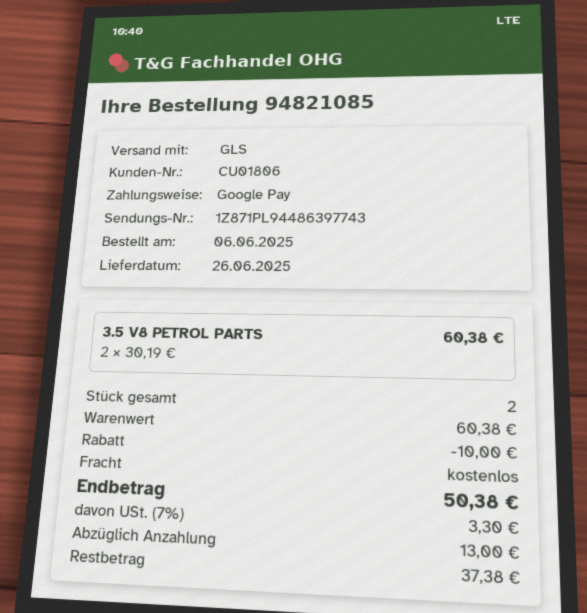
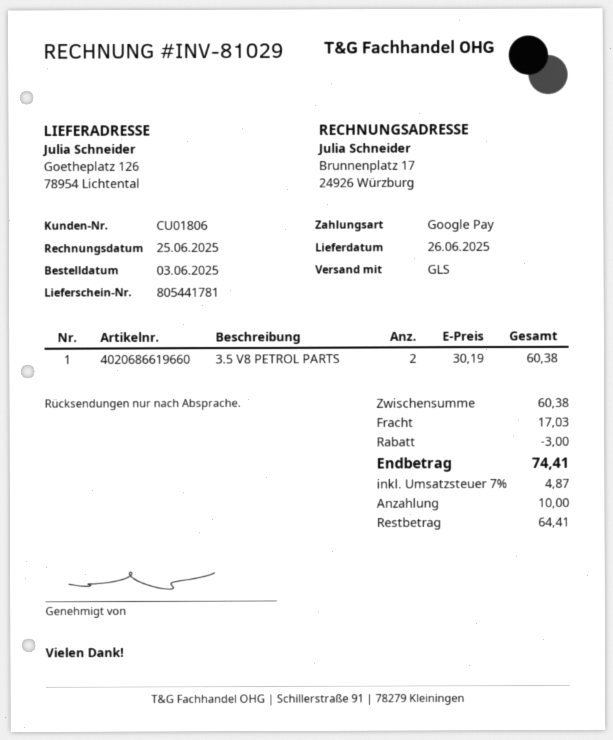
order date: 2025-06-06 -> 2025-06-03
discount: 10.00 -> 3.00
shipping: 0.00 -> 17.03
tax: 7% = 3.30 -> 7% = 4.87
total: 50.38 -> 74.41
deposit: 13.00 -> 10.00
balance: 37.38 -> 64.41

